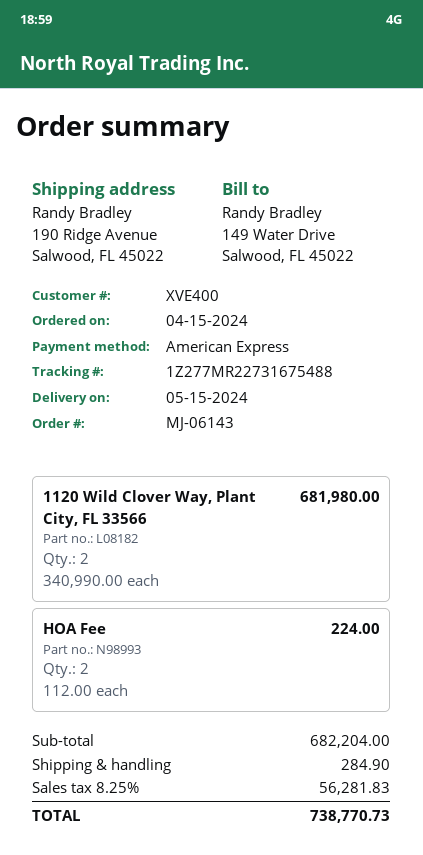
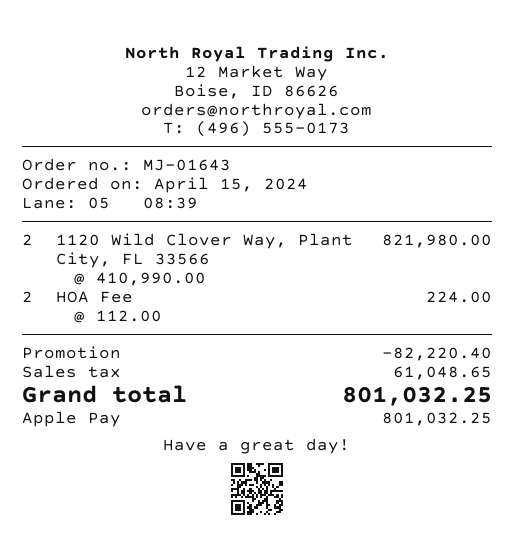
order number: MJ-06143 -> MJ-01643
payment method: American Express -> Apple Pay
1120 Wild Clover Way, Plant City, FL 33566: 2 x 340990.00 = 681980.00 -> 2 x 410990.00 = 821980.00
discount: none -> 82220.40
shipping: 284.90 -> none
tax: 56281.83 -> 61048.65
total: 738770.73 -> 801032.25

